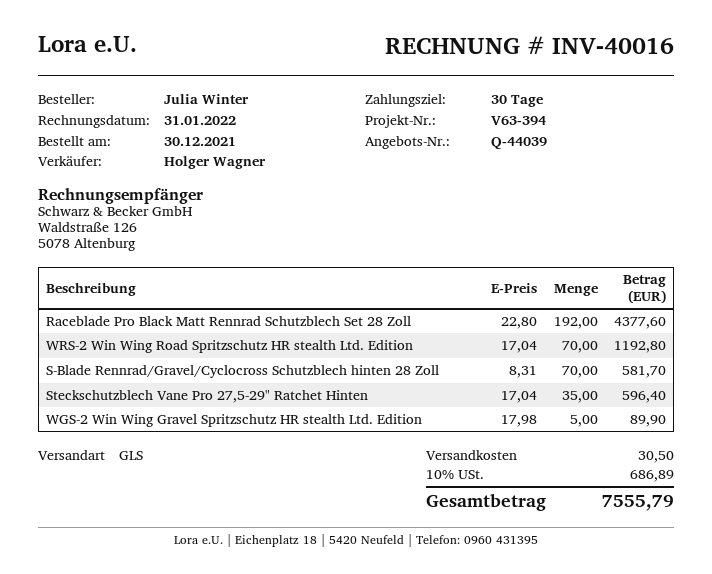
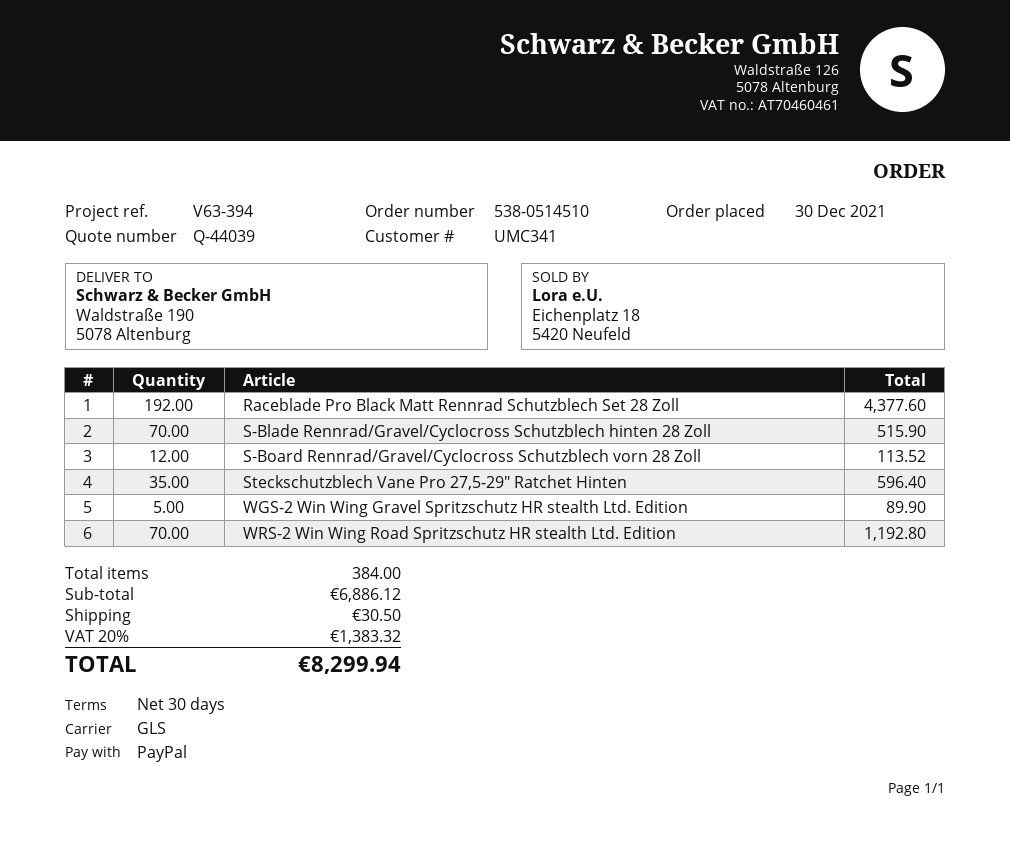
S-Blade Rennrad/Gravel/Cyclocross Schutzblech hinten 28 Zoll: 70 for 581.70 -> 70 for 515.90
S-Board Rennrad/Gravel/Cyclocross Schutzblech vorn 28 Zoll: none -> 12 for 113.52
tax: 10% = 686.89 -> 20% = 1383.32
total: 7555.79 -> 8299.94

